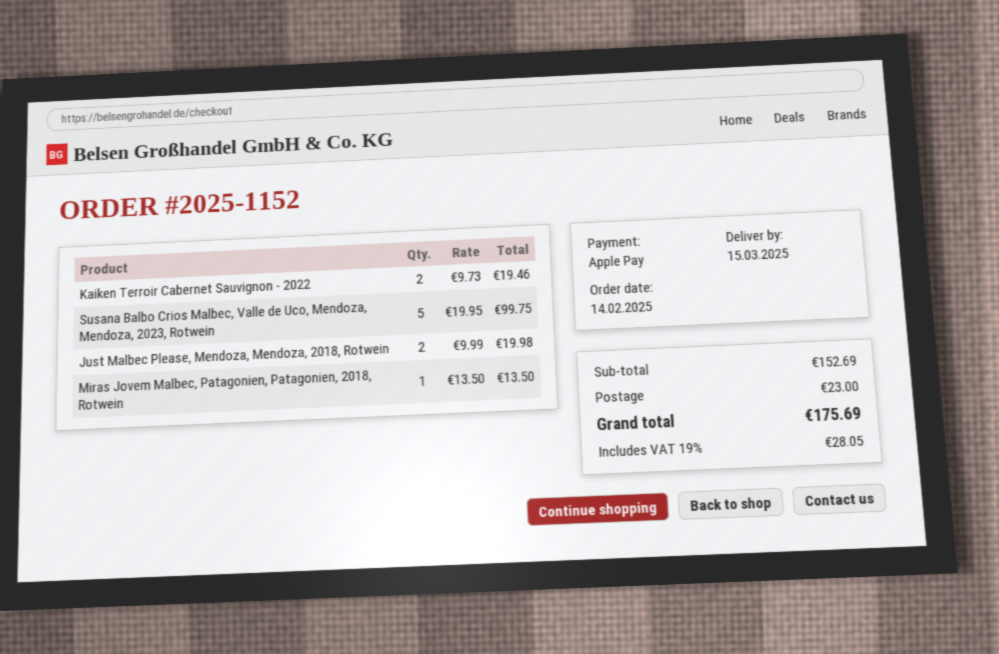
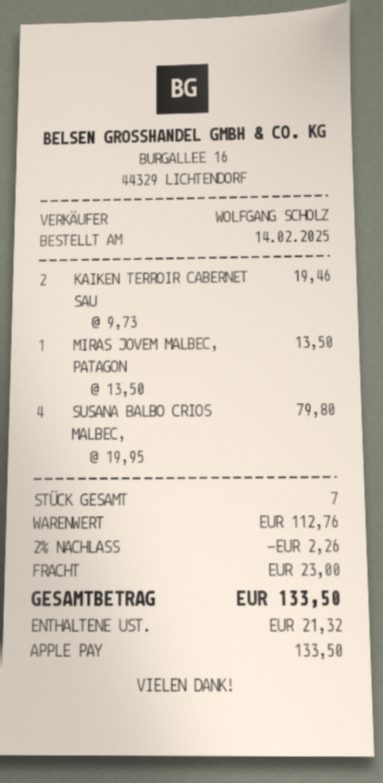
Susana Balbo Crios Malbec, Valle de Uco, Mendoza, Mendoza, 2023, Rotwein: 5 x 19.95 = 99.75 -> 4 x 19.95 = 79.80
Just Malbec Please, Mendoza, Mendoza, 2018, Rotwein: 2 x 9.99 = 19.98 -> none
subtotal: 152.69 -> 112.76
discount: none -> 2% = 2.26
tax: 28.05 -> 21.32
total: 175.69 -> 133.50

